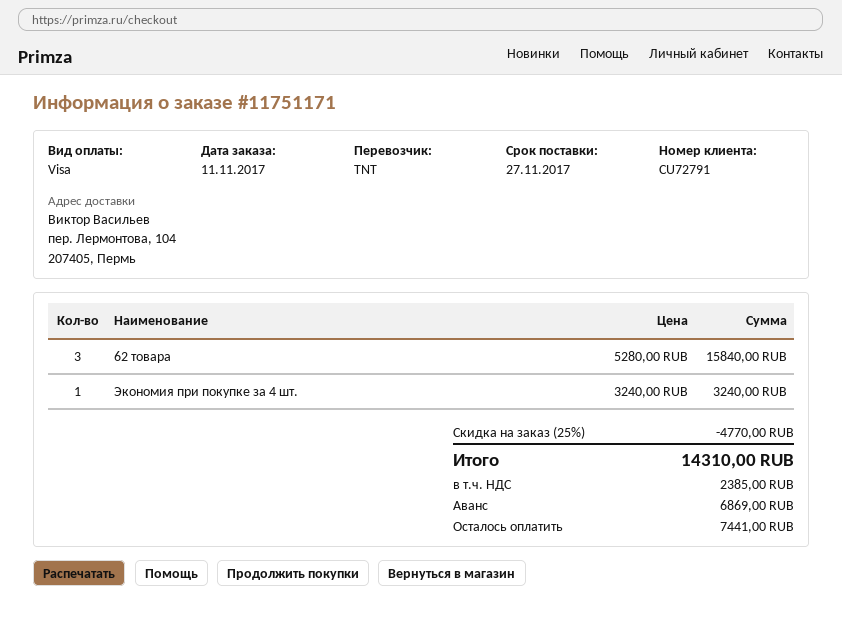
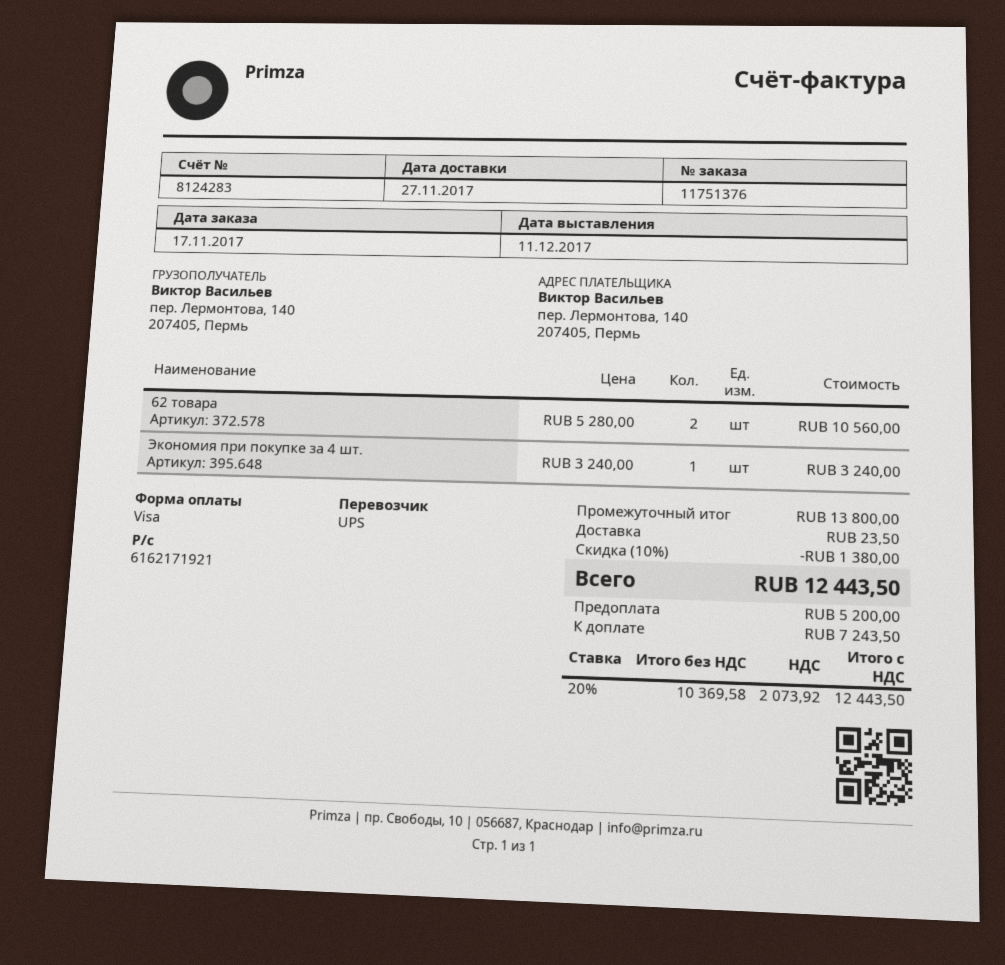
order number: 11751171 -> 11751376
order date: 2017-11-11 -> 2017-11-17
shipping method: TNT -> UPS
ship to: пер. Лермонтова, 104, 207405, Пермь -> пер. Лермонтова, 140, 207405, Пермь
62 товара: 3 x 5280.00 = 15840.00 -> 2 x 5280.00 = 10560.00
discount: 25% = 4770.00 -> 10% = 1380.00
shipping: none -> 23.50
tax: 2385.00 -> 2073.92
total: 14310.00 -> 12443.50
deposit: 6869.00 -> 5200.00
balance: 7441.00 -> 7243.50

